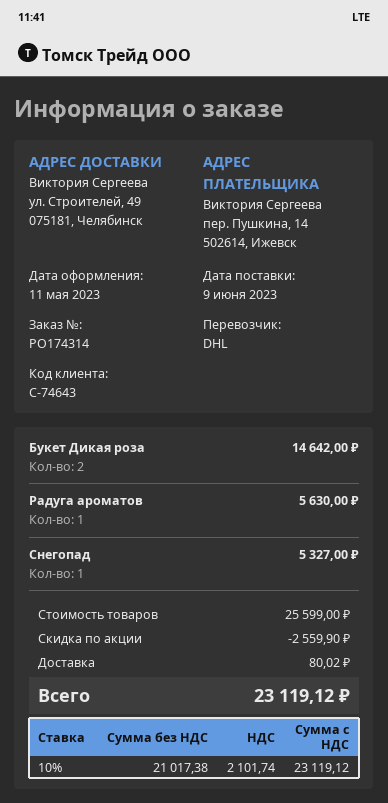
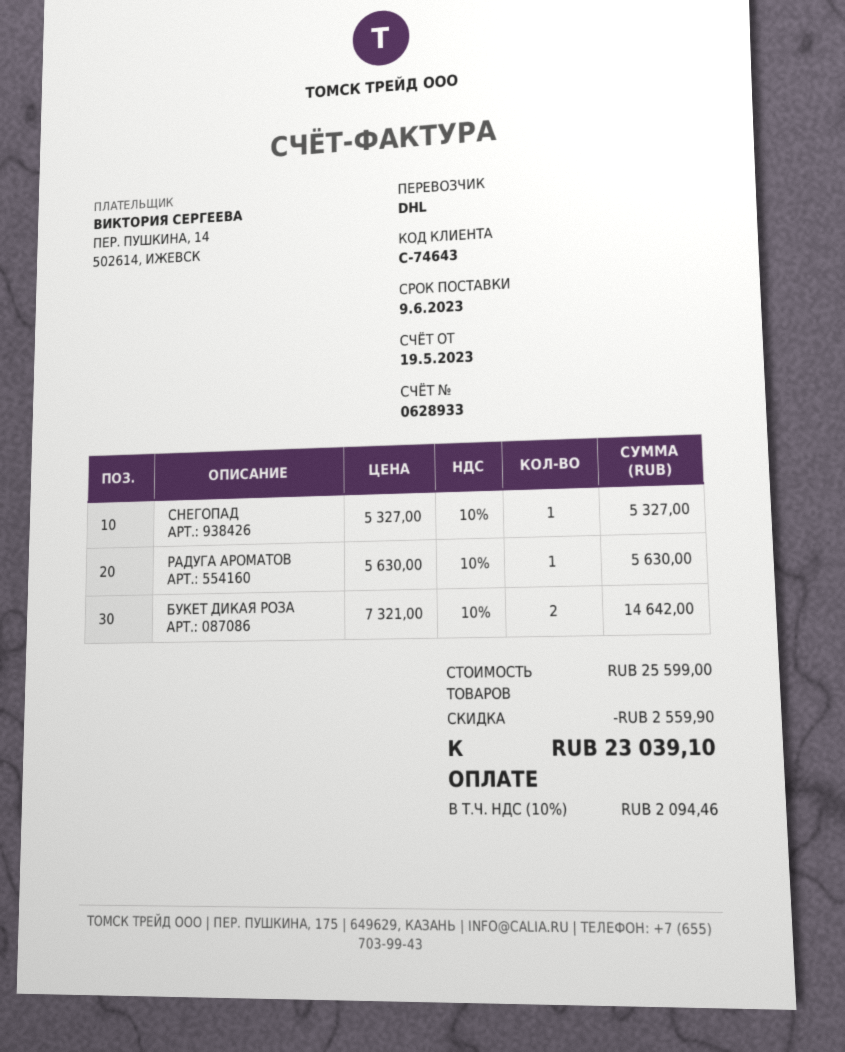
shipping: 80.02 -> none
tax: 10% = 2101.74 -> 10% = 2094.46
total: 23119.12 -> 23039.10

